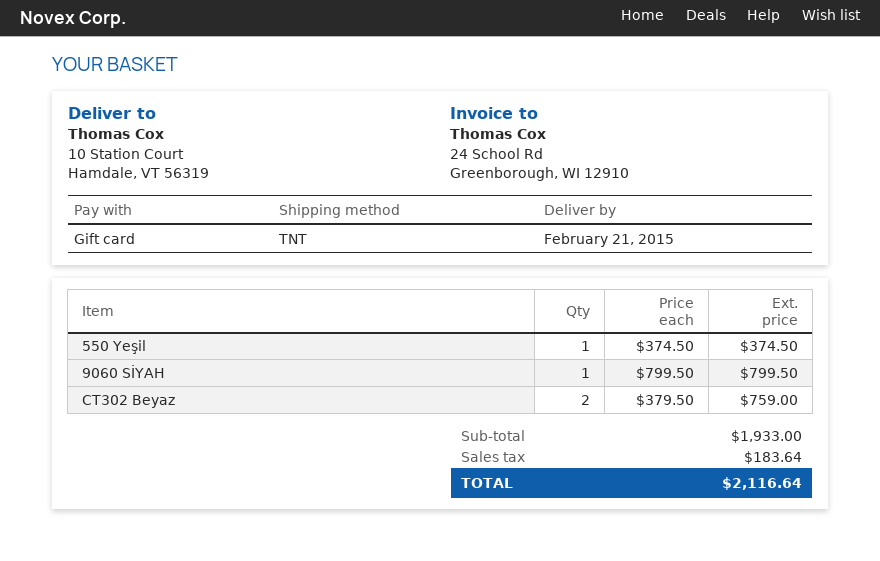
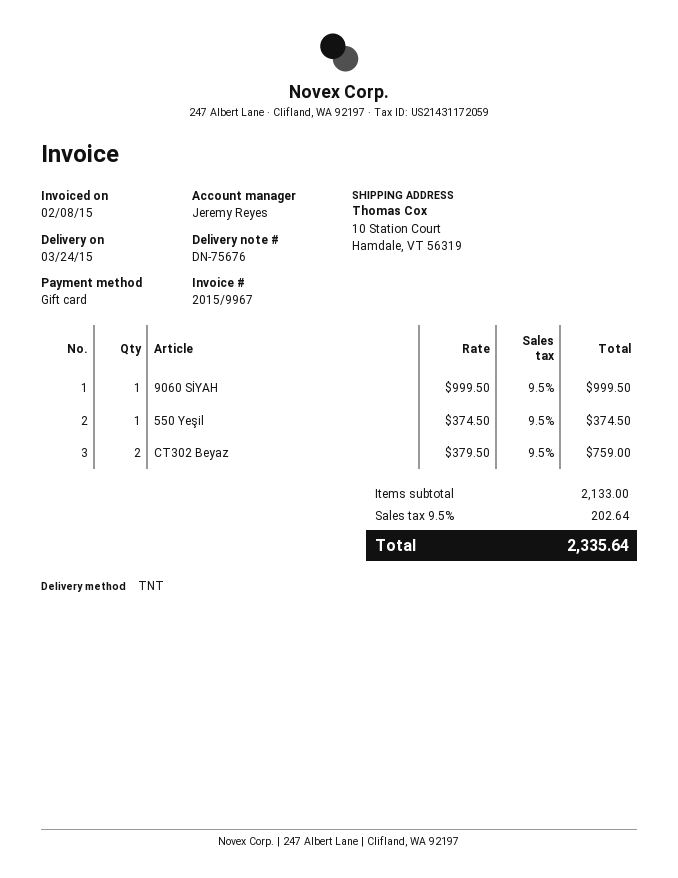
delivery date: 2015-02-21 -> 2015-03-24
9060 SİYAH: 1 x 799.50 = 799.50 -> 1 x 999.50 = 999.50
subtotal: 1933.00 -> 2133.00
tax: 183.64 -> 202.64
total: 2116.64 -> 2335.64

